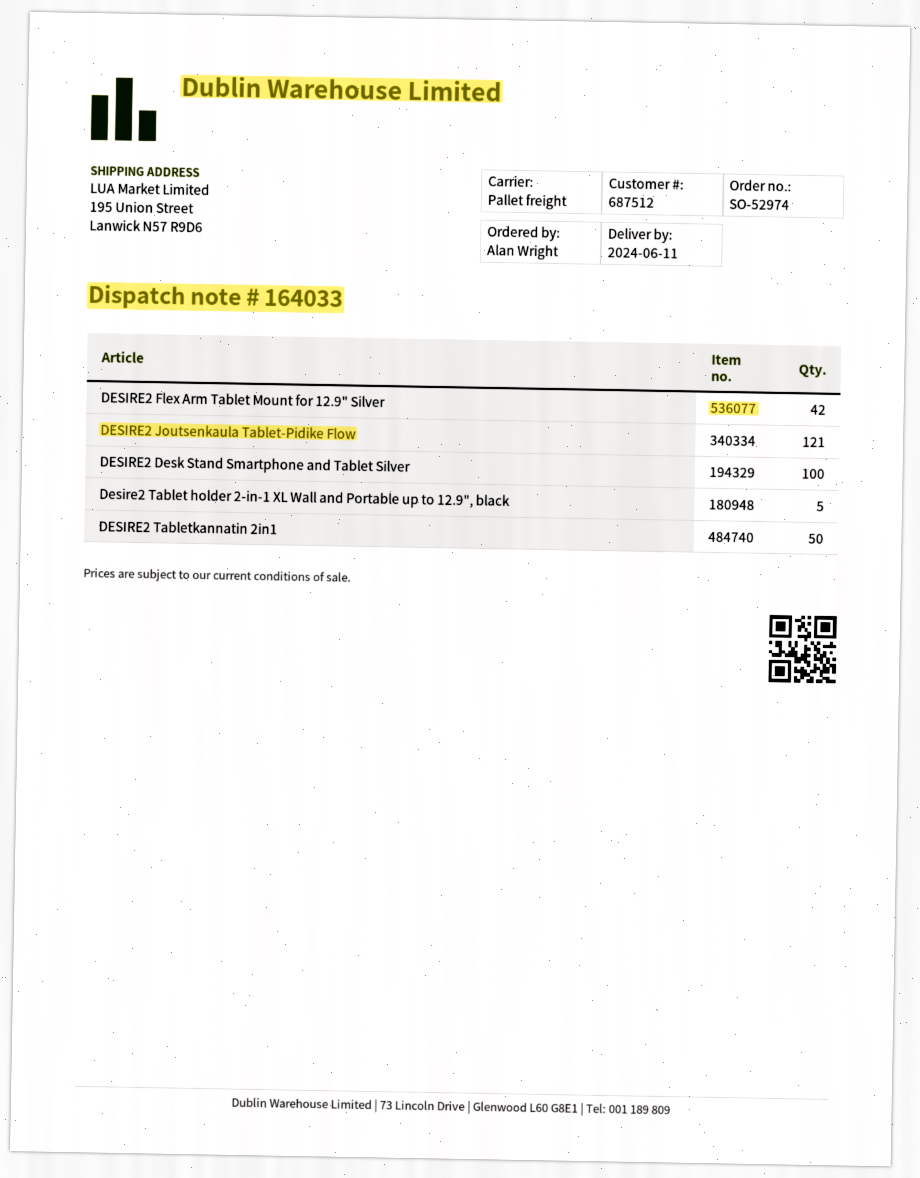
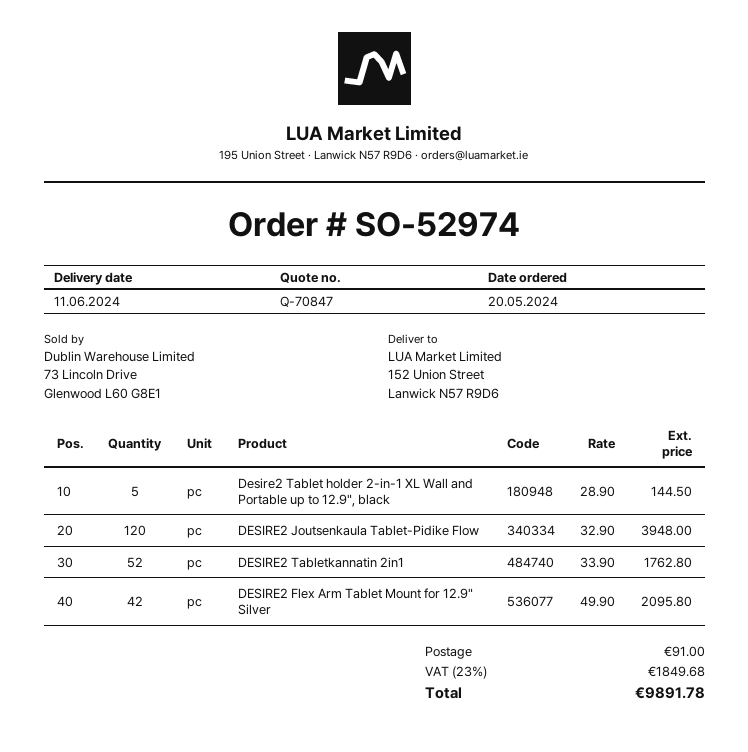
ship to: 195 Union Street, Lanwick N57 R9D6 -> 152 Union Street, Lanwick N57 R9D6
DESIRE2 Joutsenkaula Tablet‑Pidike Flow: 121 -> 120
DESIRE2 Desk Stand Smartphone and Tablet Silver: 100 -> none
DESIRE2 Tabletkannatin 2in1: 50 -> 52

